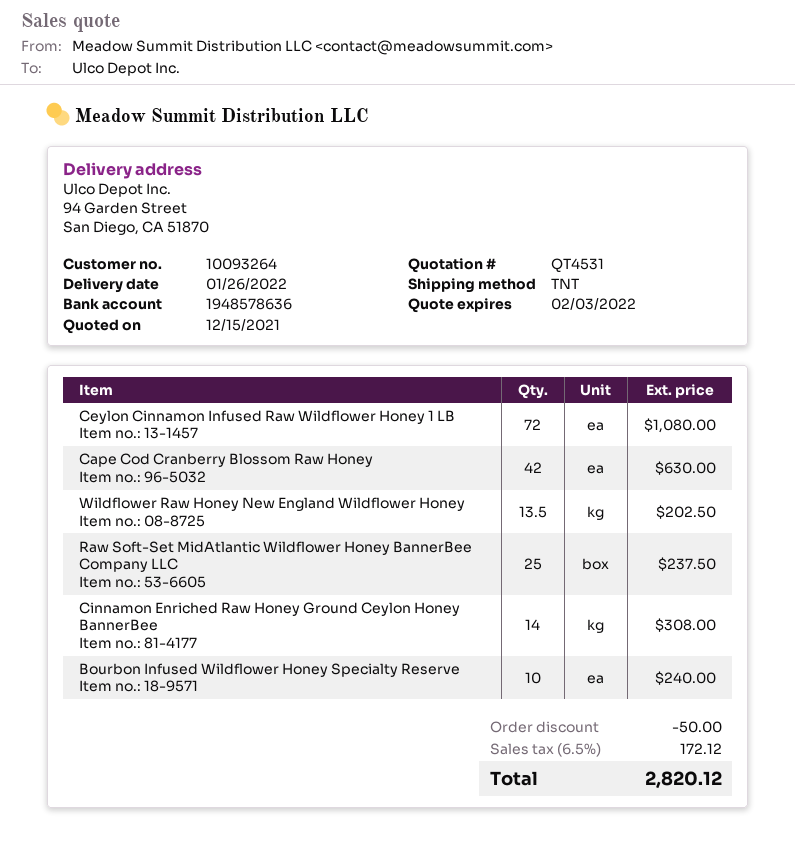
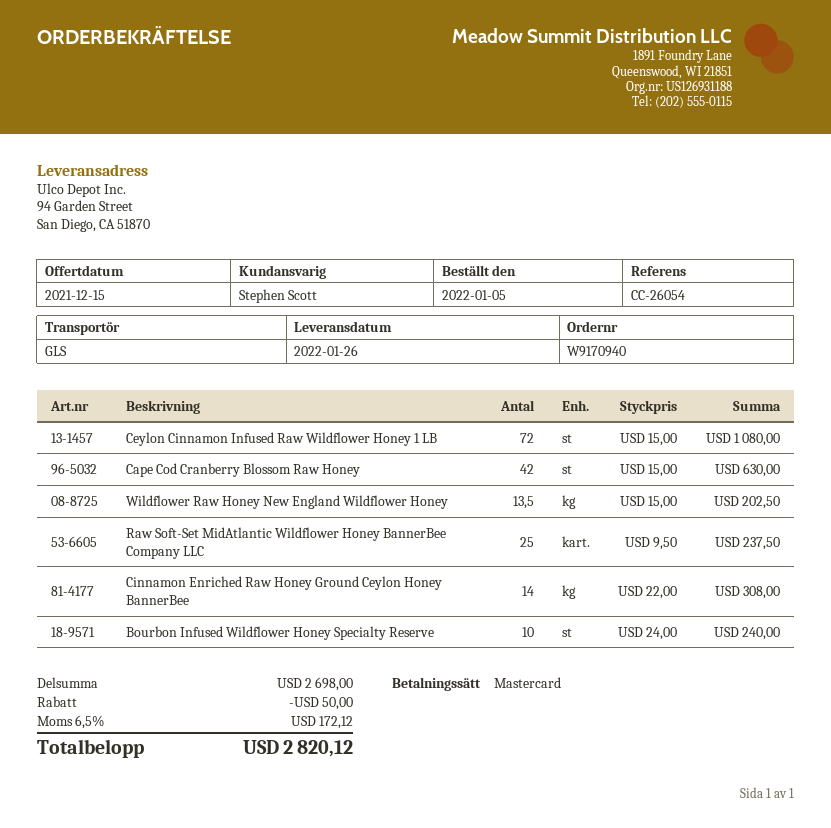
shipping method: TNT -> GLS

